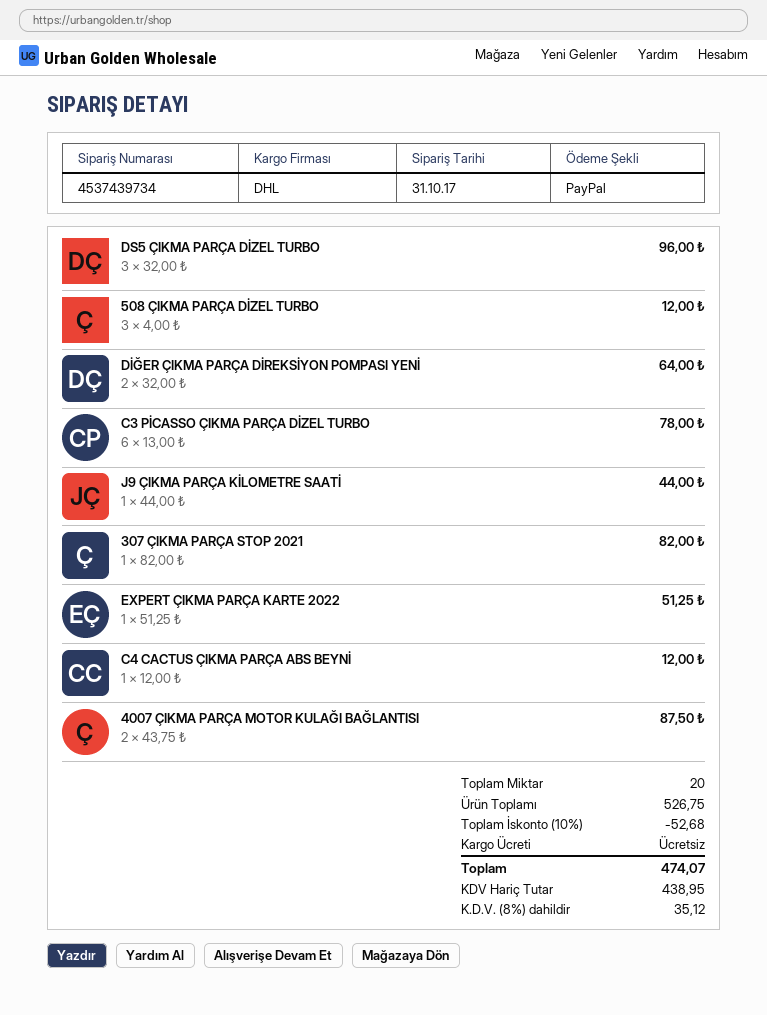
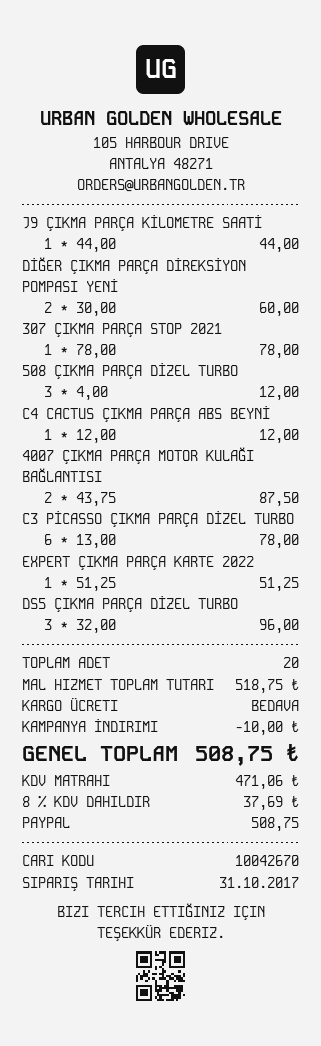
DİĞER ÇIKMA PARÇA DİREKSİYON POMPASI YENİ: 2 x 32.00 = 64.00 -> 2 x 30.00 = 60.00
307 ÇIKMA PARÇA STOP 2021: 1 x 82.00 = 82.00 -> 1 x 78.00 = 78.00
subtotal: 526.75 -> 518.75
discount: 52.68 -> 10.00
net: 438.95 -> 471.06
tax: 8% = 35.12 -> 8% = 37.69
total: 474.07 -> 508.75

